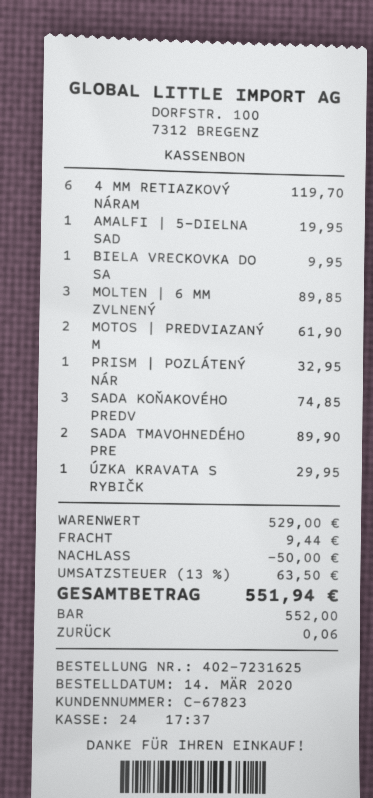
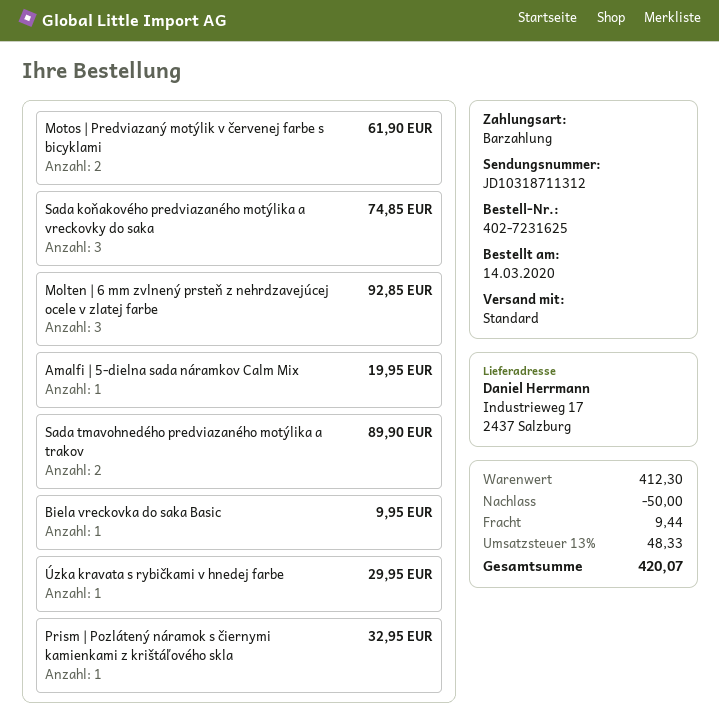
4 MM RETIAZKOVÝ NÁRAM: 6 for 119.70 -> none
MOLTEN | 6 MM ZVLNENÝ: 3 for 89.85 -> 3 for 92.85
subtotal: 529.00 -> 412.30
tax: 13% = 63.50 -> 13% = 48.33
total: 551.94 -> 420.07

